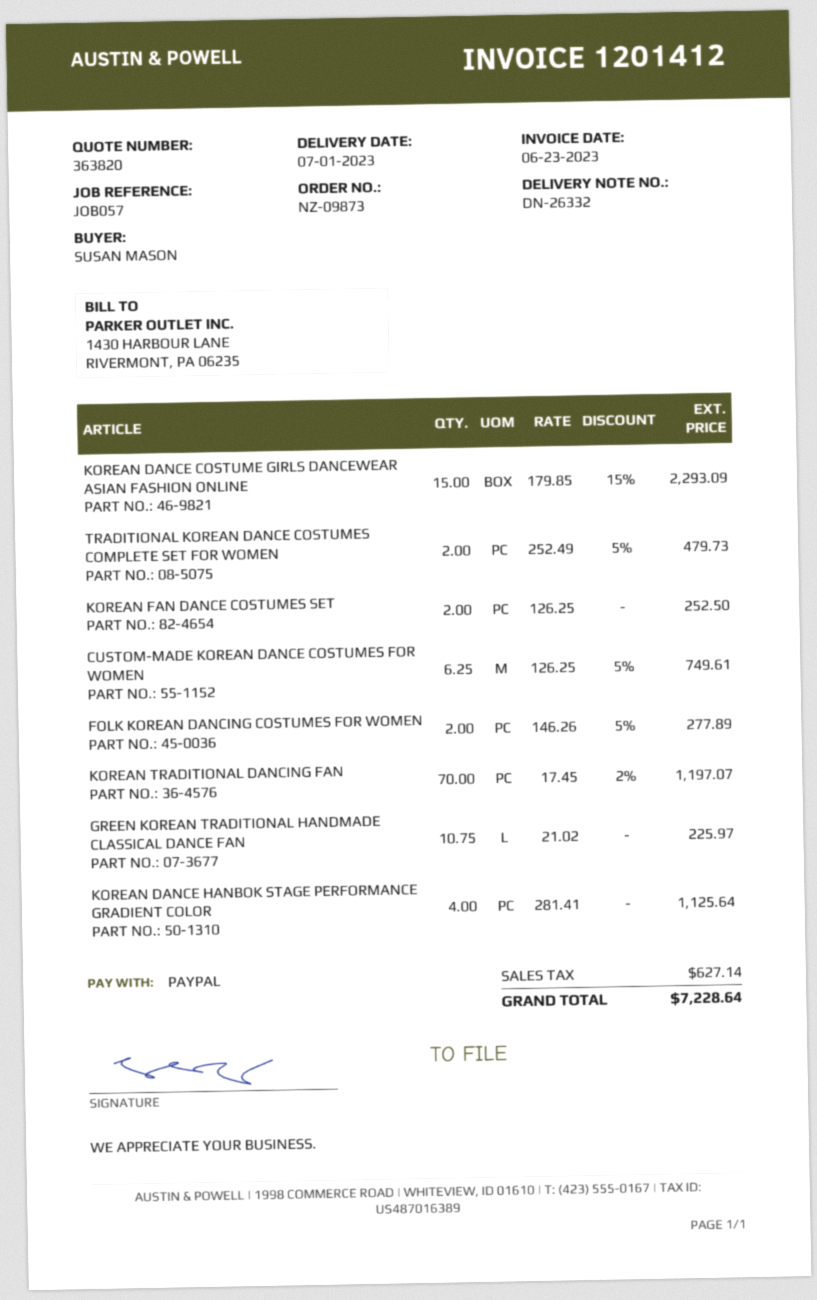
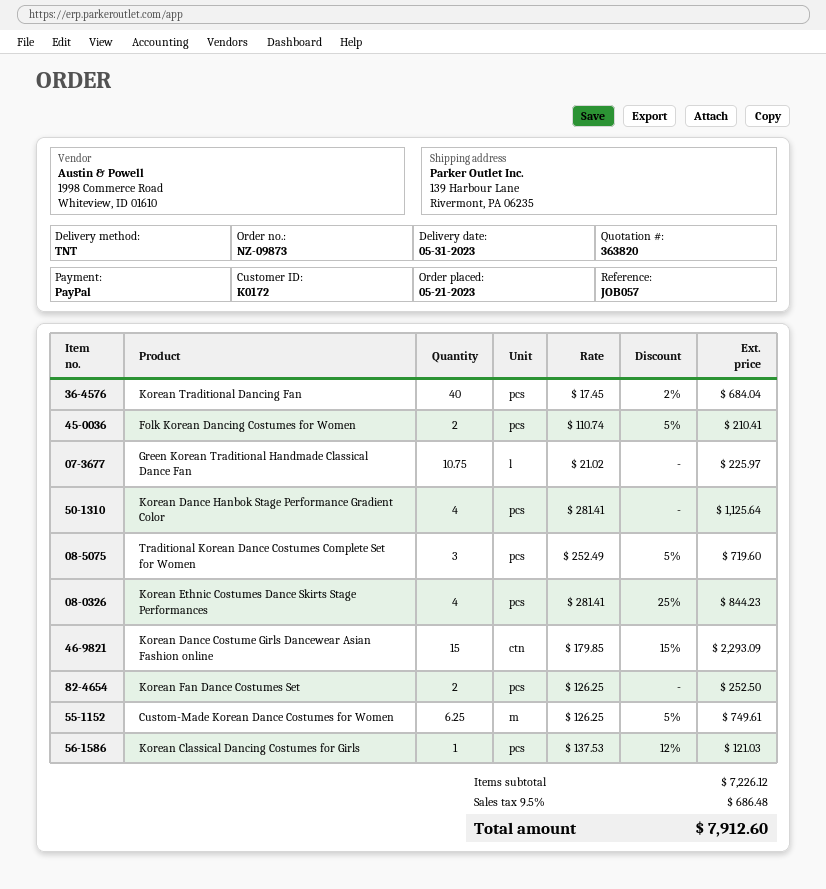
delivery date: 2023-07-01 -> 2023-05-31
TRADITIONAL KOREAN DANCE COSTUMES COMPLETE SET FOR WOMEN: 2 x 252.49 - 5% = 479.73 -> 3 x 252.49 - 5% = 719.60
FOLK KOREAN DANCING COSTUMES FOR WOMEN: 2 x 146.26 - 5% = 277.89 -> 2 x 110.74 - 5% = 210.41
KOREAN TRADITIONAL DANCING FAN: 70 x 17.45 - 2% = 1197.07 -> 40 x 17.45 - 2% = 684.04
Korean Ethnic Costumes Dance Skirts Stage Performances: none -> 4 x 281.41 - 25% = 844.23
Korean Classical Dancing Costumes for Girls: none -> 1 x 137.53 - 12% = 121.03
tax: 627.14 -> 686.48
total: 7228.64 -> 7912.60

